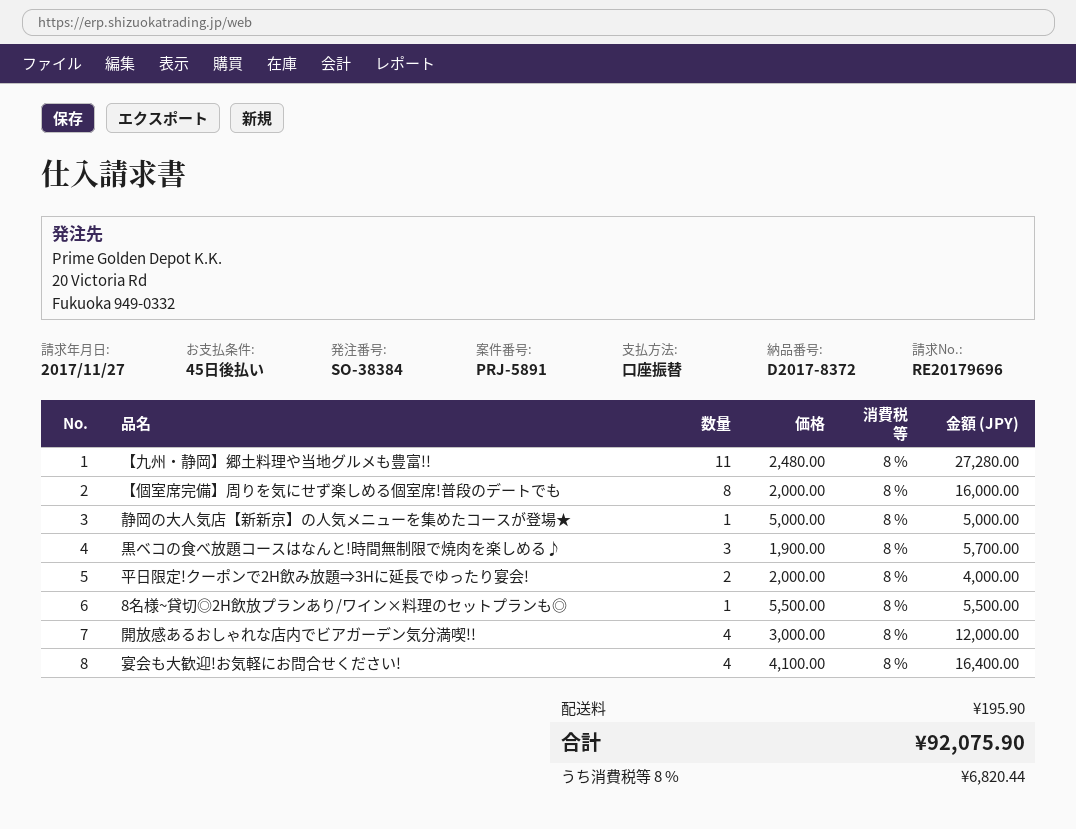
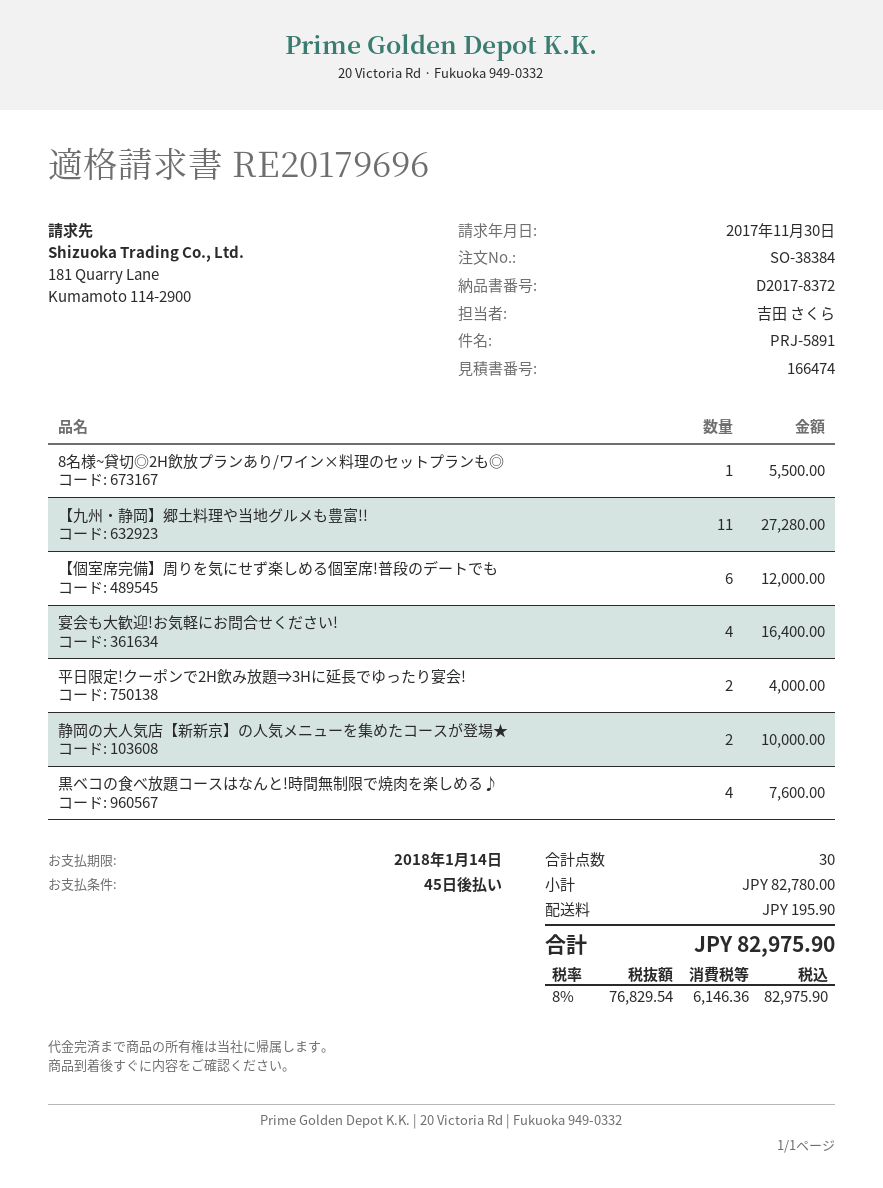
invoice date: 2017-11-27 -> 2017-11-30
【個室席完備】周りを気にせず楽しめる個室席!普段のデートでも: 8 for 16000.00 -> 6 for 12000.00
静岡の大人気店【新新京】の人気メニューを集めたコースが登場★: 1 for 5000.00 -> 2 for 10000.00
黒ベコの食べ放題コースはなんと!時間無制限で焼肉を楽しめる♪: 3 for 5700.00 -> 4 for 7600.00
開放感あるおしゃれな店内でビアガーデン気分満喫!!: 4 for 12000.00 -> none
tax: 8% = 6820.44 -> 8% = 6146.36
total: 92075.90 -> 82975.90

